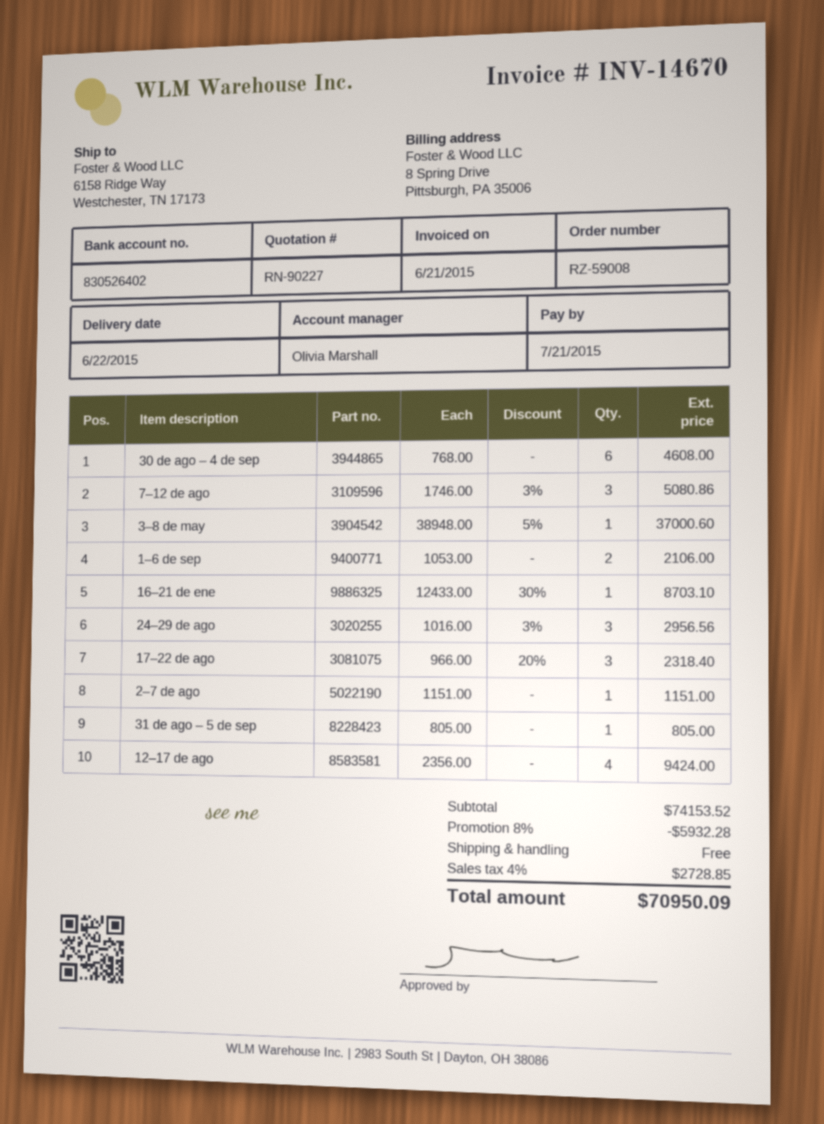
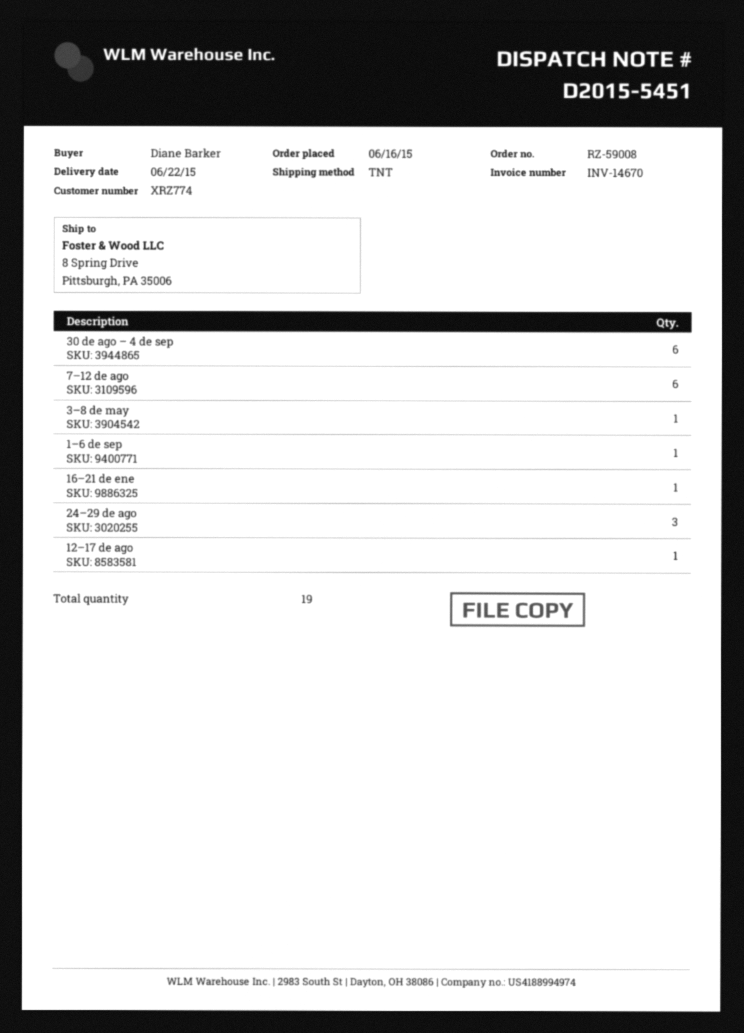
ship to: 6158 Ridge Way, Westchester, TN 17173 -> 8 Spring Drive, Pittsburgh, PA 35006
7–12 de ago: 3 -> 6
1–6 de sep: 2 -> 1
17–22 de ago: 3 -> none
2–7 de ago: 1 -> none
31 de ago – 5 de sep: 1 -> none
12–17 de ago: 4 -> 1

